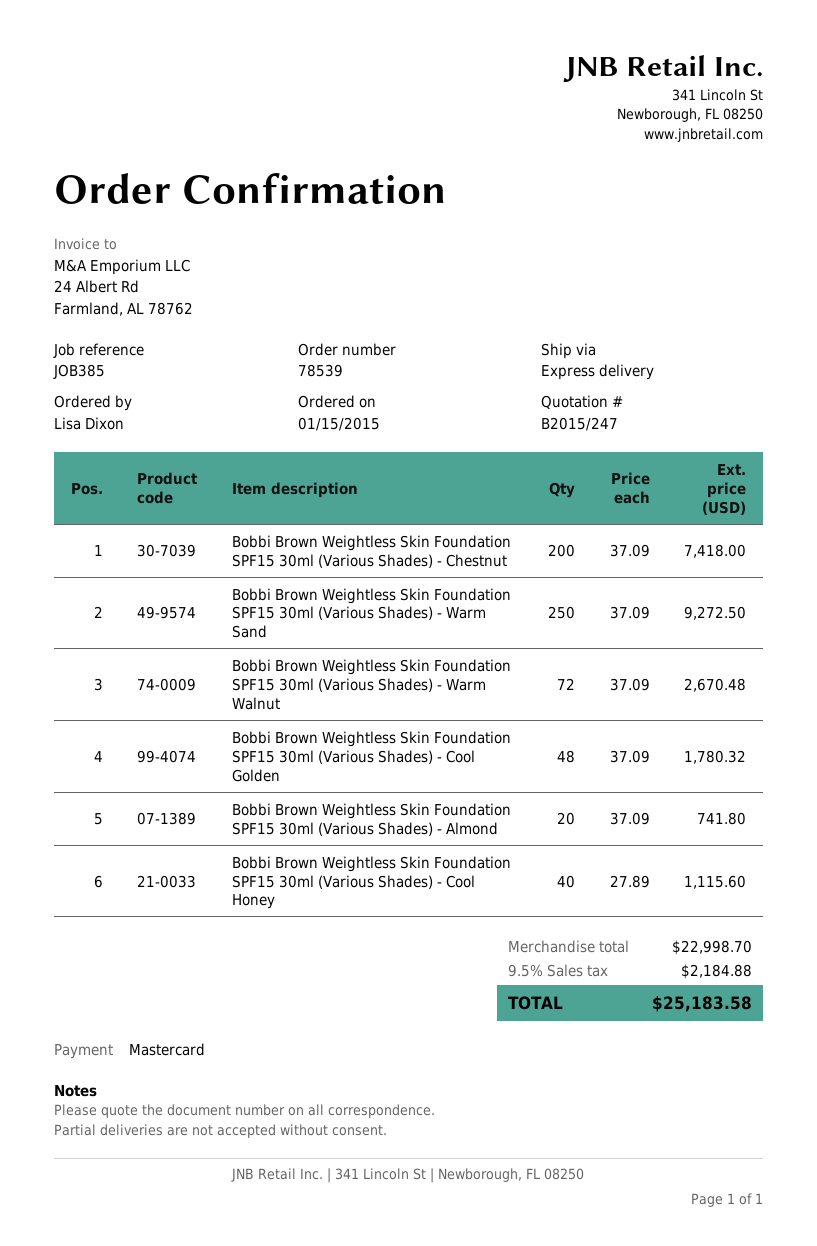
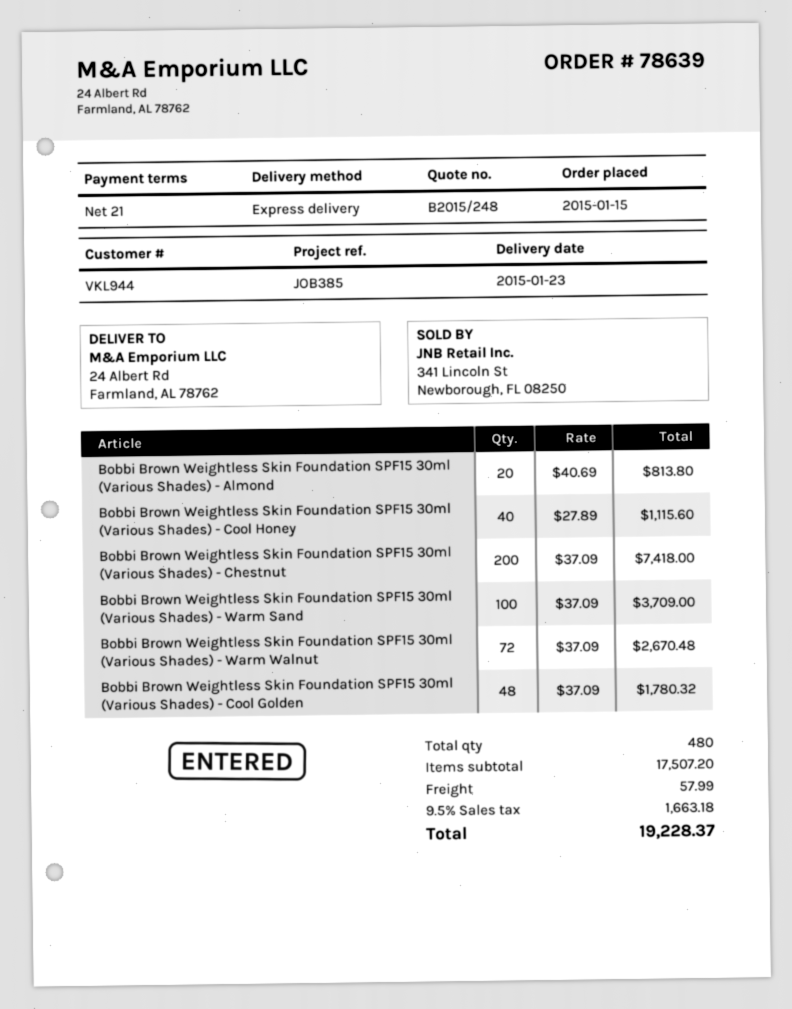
quote number: B2015/247 -> B2015/248
order number: 78539 -> 78639
Bobbi Brown Weightless Skin Foundation SPF15 30ml (Various Shades) - Warm Sand: 250 x 37.09 = 9272.50 -> 100 x 37.09 = 3709.00
Bobbi Brown Weightless Skin Foundation SPF15 30ml (Various Shades) - Almond: 20 x 37.09 = 741.80 -> 20 x 40.69 = 813.80
subtotal: 22998.70 -> 17507.20
shipping: none -> 57.99
tax: 9.5% = 2184.88 -> 9.5% = 1663.18
total: 25183.58 -> 19228.37

